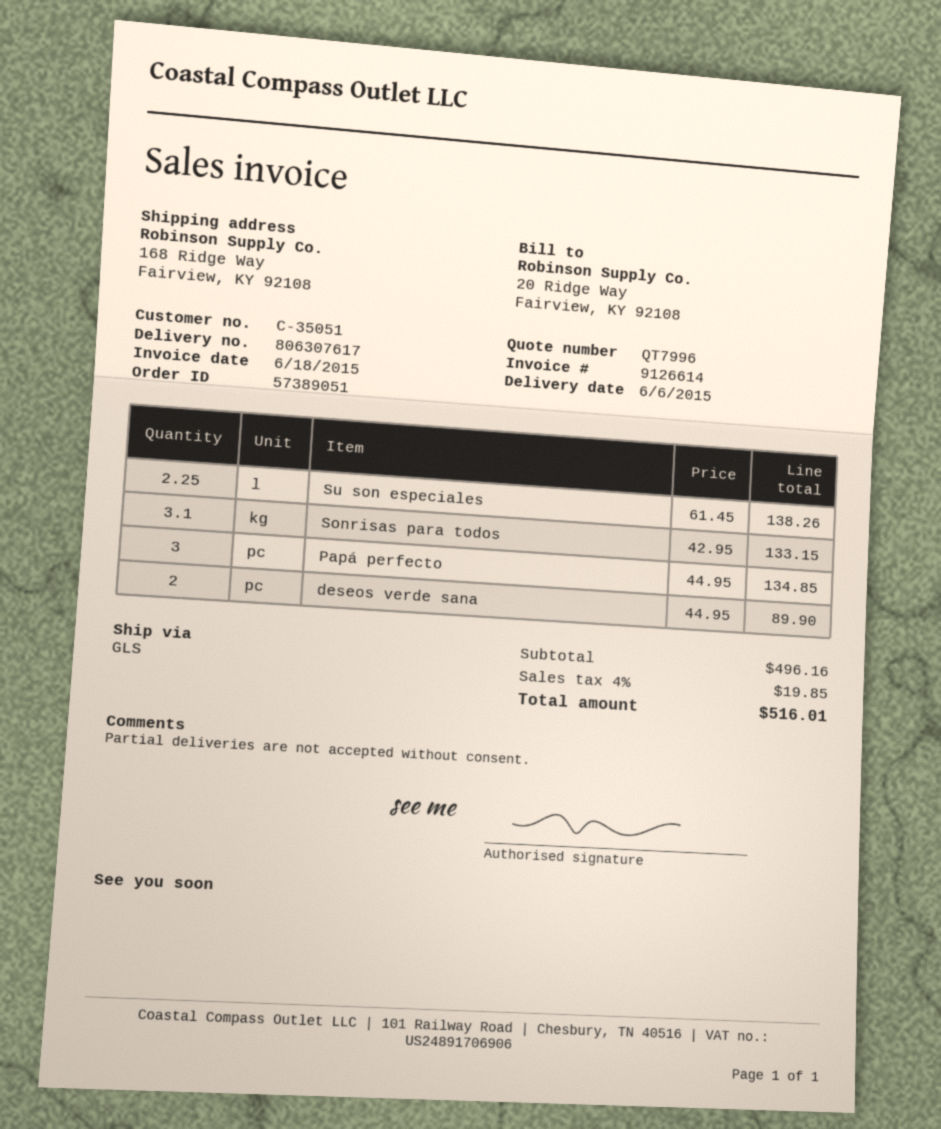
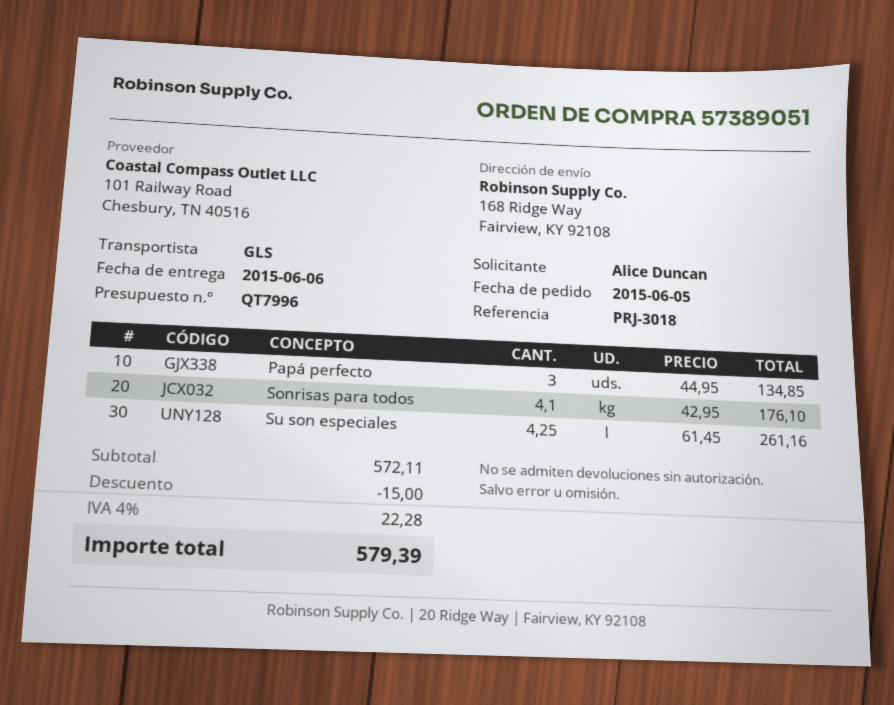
Su son especiales: 2.25 x 61.45 = 138.26 -> 4.25 x 61.45 = 261.16
Sonrisas para todos: 3.1 x 42.95 = 133.15 -> 4.1 x 42.95 = 176.10
deseos verde sana: 2 x 44.95 = 89.90 -> none
subtotal: 496.16 -> 572.11
discount: none -> 15.00
tax: 4% = 19.85 -> 4% = 22.28
total: 516.01 -> 579.39

